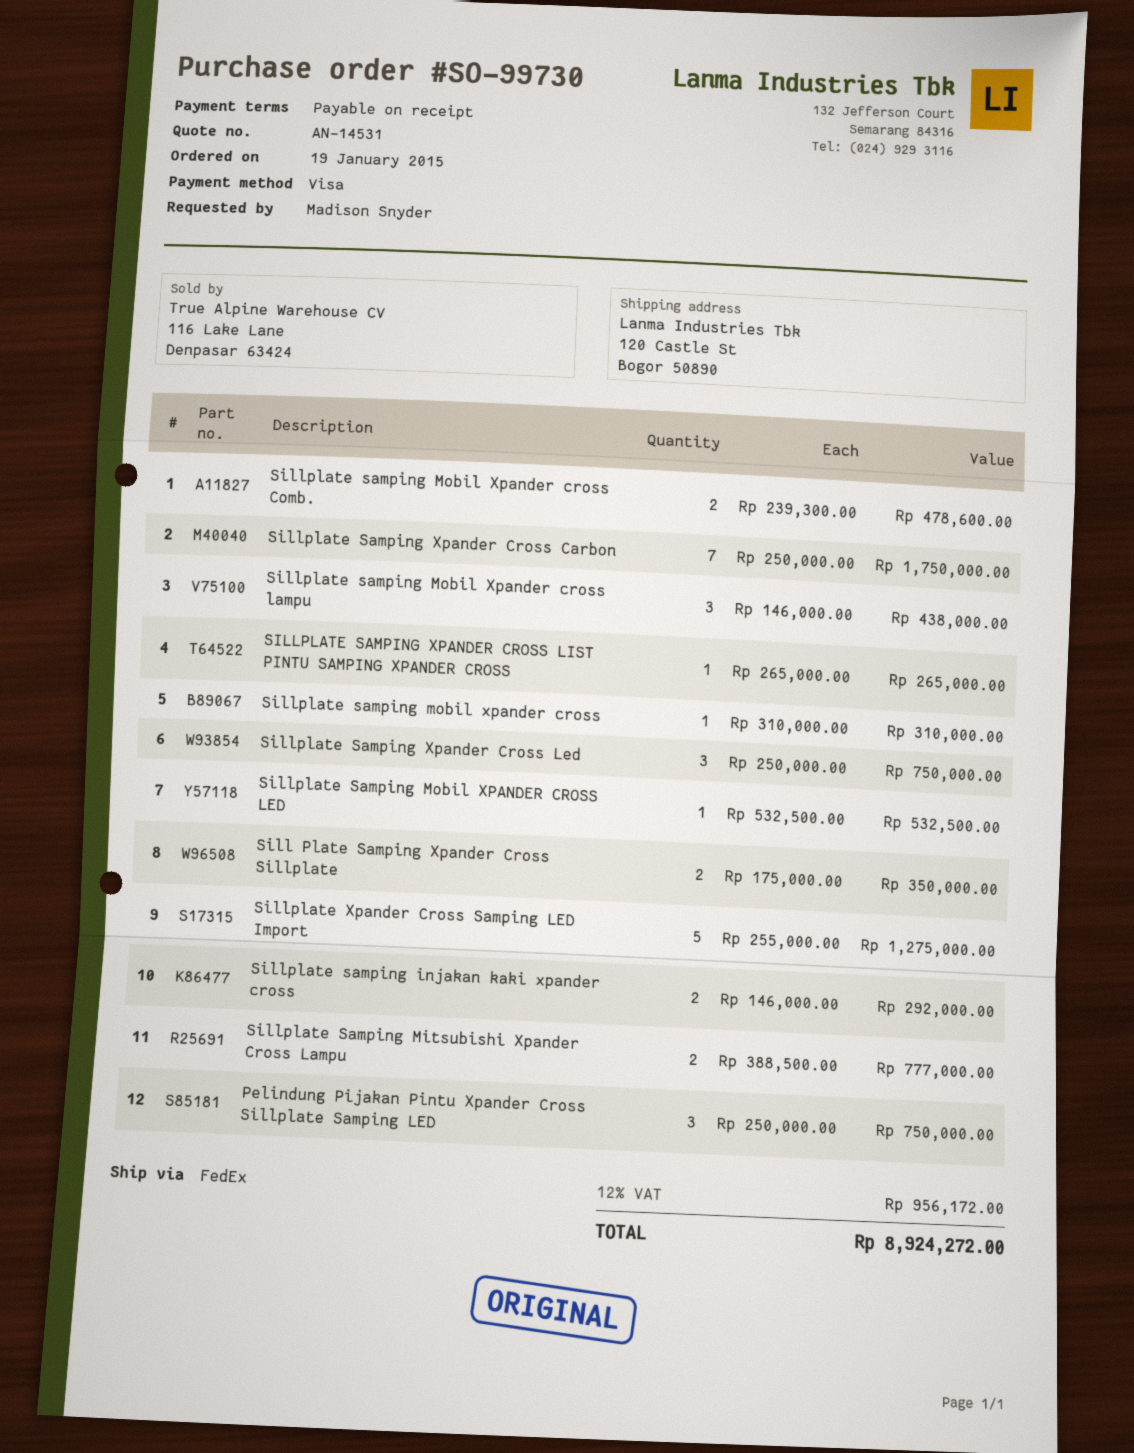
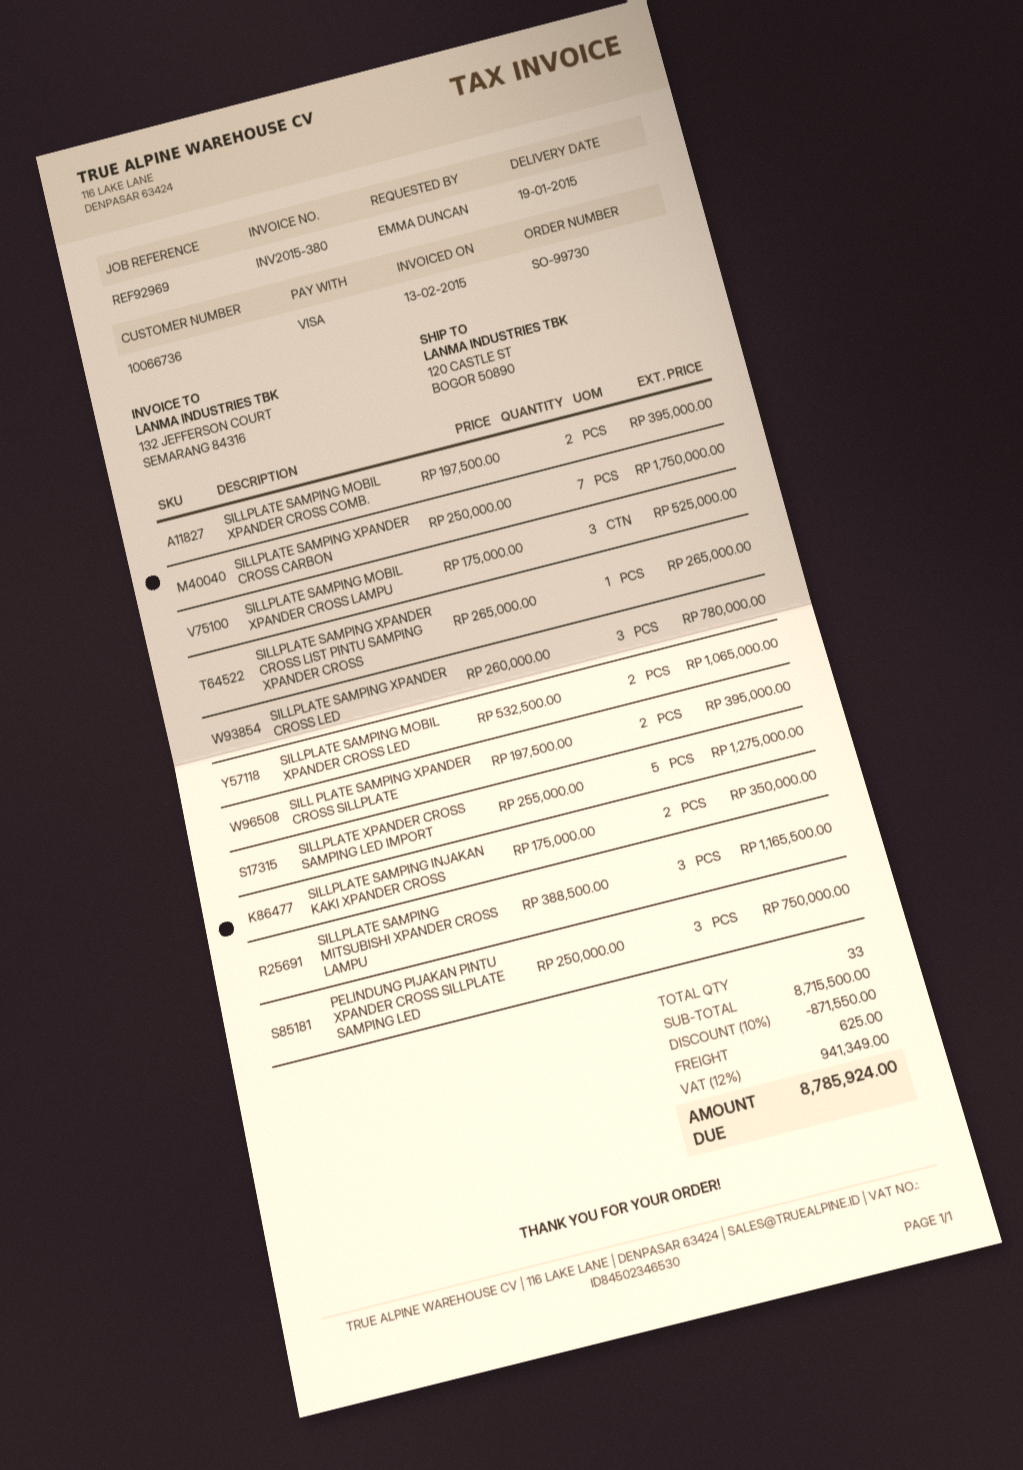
ordered by: Madison Snyder -> EMMA DUNCAN
Sillplate samping Mobil Xpander cross Comb.: 2 x 239300.00 = 478600.00 -> 2 x 197500.00 = 395000.00
Sillplate samping Mobil Xpander cross lampu: 3 x 146000.00 = 438000.00 -> 3 x 175000.00 = 525000.00
Sillplate samping mobil xpander cross: 1 x 310000.00 = 310000.00 -> none
Sillplate Samping Xpander Cross Led: 3 x 250000.00 = 750000.00 -> 3 x 260000.00 = 780000.00
Sillplate Samping Mobil XPANDER CROSS LED: 1 x 532500.00 = 532500.00 -> 2 x 532500.00 = 1065000.00
Sill Plate Samping Xpander Cross Sillplate: 2 x 175000.00 = 350000.00 -> 2 x 197500.00 = 395000.00
Sillplate samping injakan kaki xpander cross: 2 x 146000.00 = 292000.00 -> 2 x 175000.00 = 350000.00
Sillplate Samping Mitsubishi Xpander Cross Lampu: 2 x 388500.00 = 777000.00 -> 3 x 388500.00 = 1165500.00
discount: none -> 10% = 871550.00
shipping: none -> 625.00
tax: 12% = 956172.00 -> 12% = 941349.00
total: 8924272.00 -> 8785924.00

